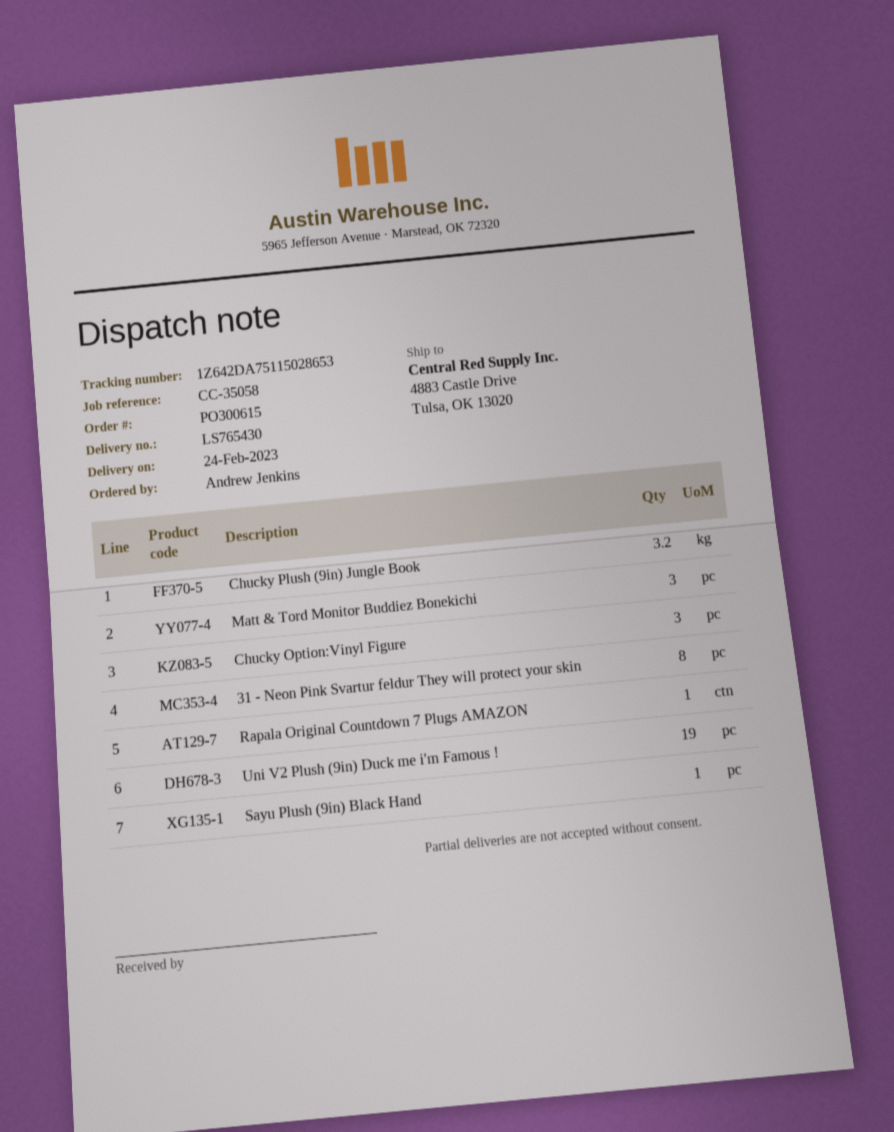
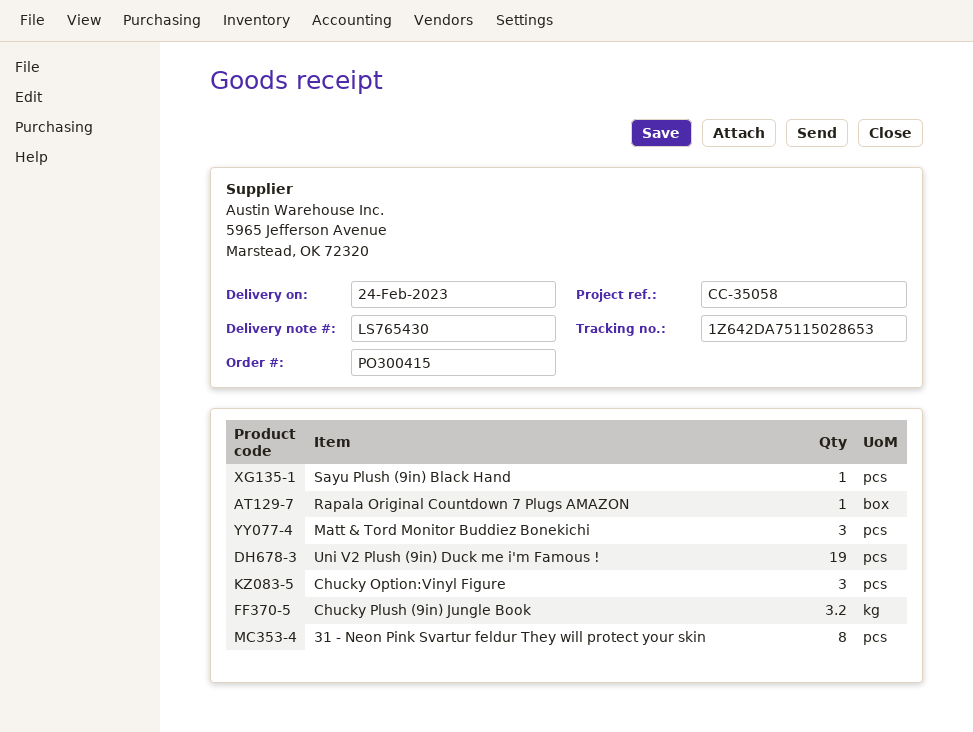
order number: PO300615 -> PO300415

